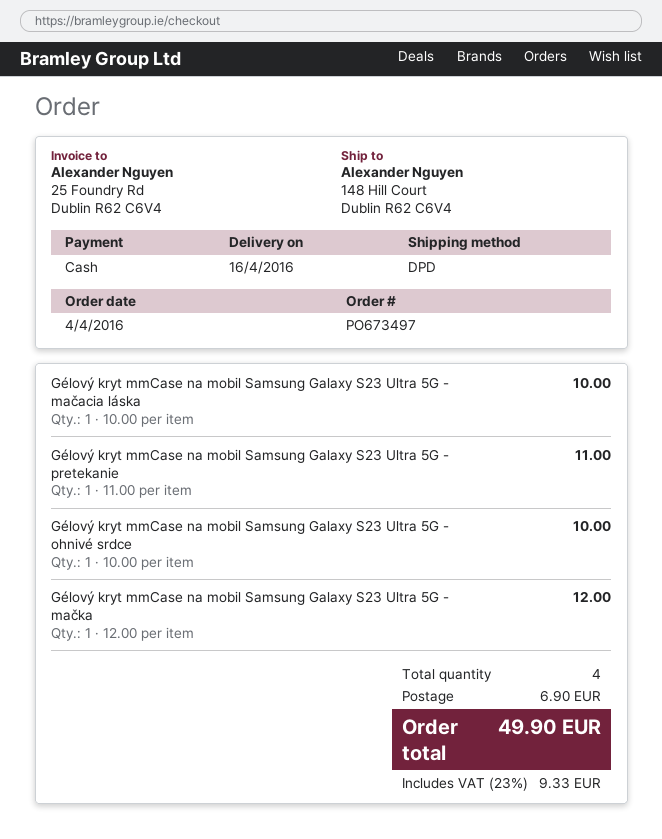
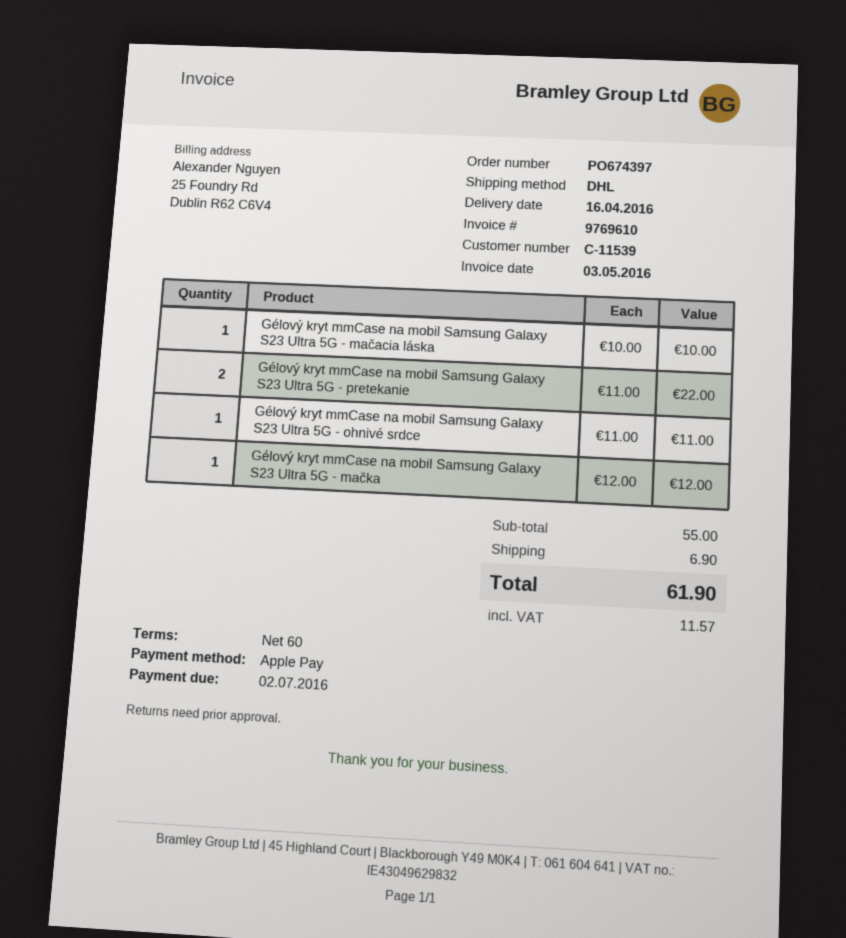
order number: PO673497 -> PO674397
payment method: cash -> Apple Pay
shipping method: DPD -> DHL
Gélový kryt mmCase na mobil Samsung Galaxy S23 Ultra 5G - pretekanie: 1 x 11.00 = 11.00 -> 2 x 11.00 = 22.00
Gélový kryt mmCase na mobil Samsung Galaxy S23 Ultra 5G - ohnivé srdce: 1 x 10.00 = 10.00 -> 1 x 11.00 = 11.00
tax: 9.33 -> 11.57
total: 49.90 -> 61.90

